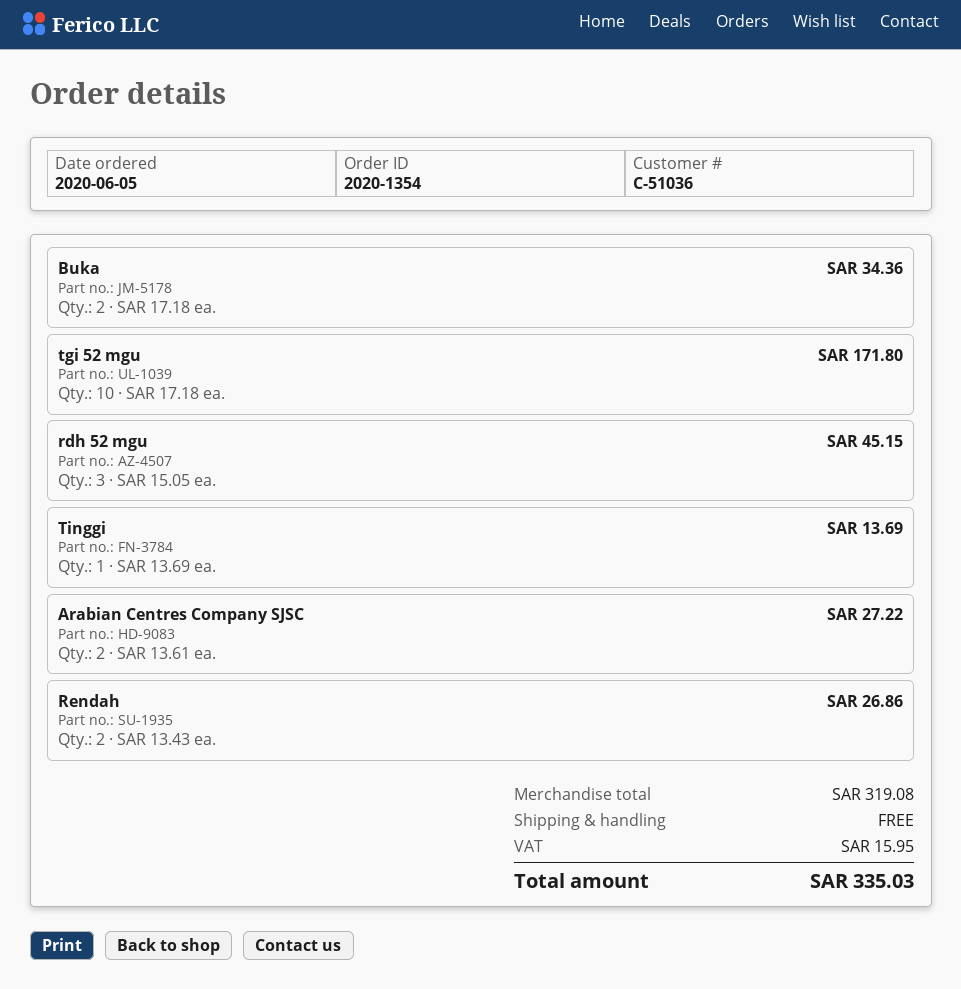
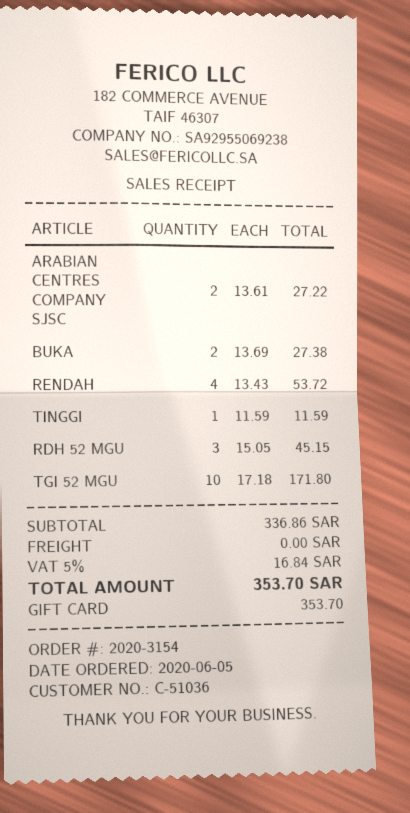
order number: 2020-1354 -> 2020-3154
Buka: 2 x 17.18 = 34.36 -> 2 x 13.69 = 27.38
Tinggi: 1 x 13.69 = 13.69 -> 1 x 11.59 = 11.59
Rendah: 2 x 13.43 = 26.86 -> 4 x 13.43 = 53.72
subtotal: 319.08 -> 336.86
tax: 15.95 -> 16.84
total: 335.03 -> 353.70

